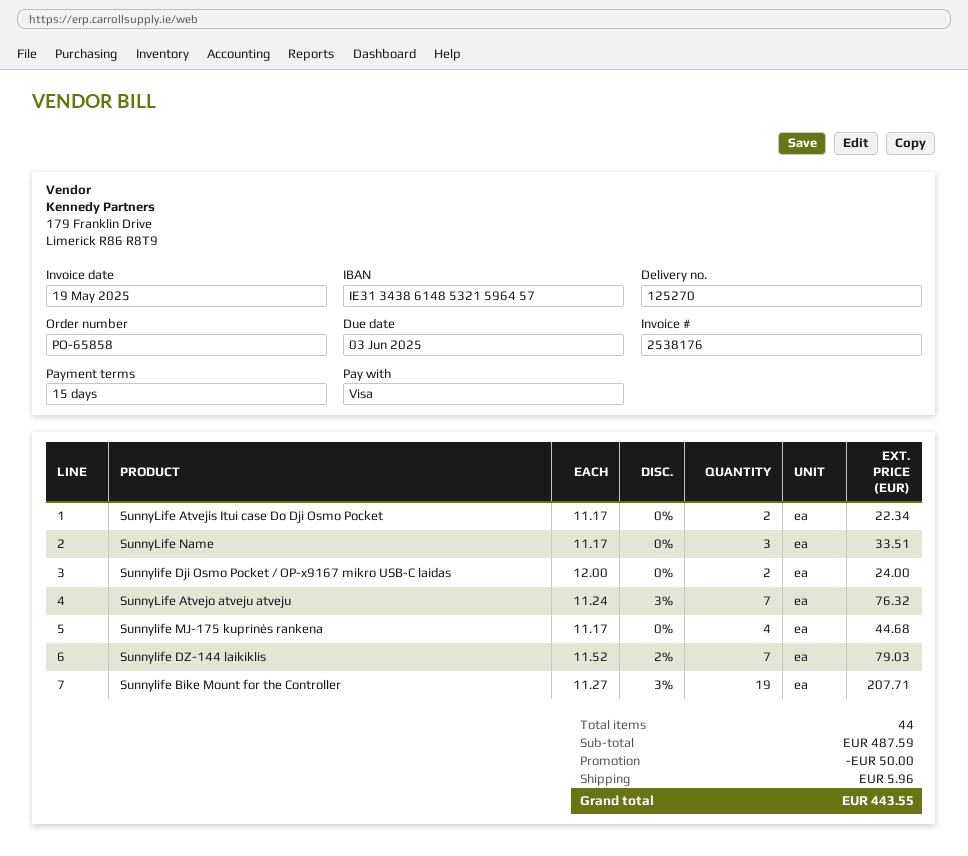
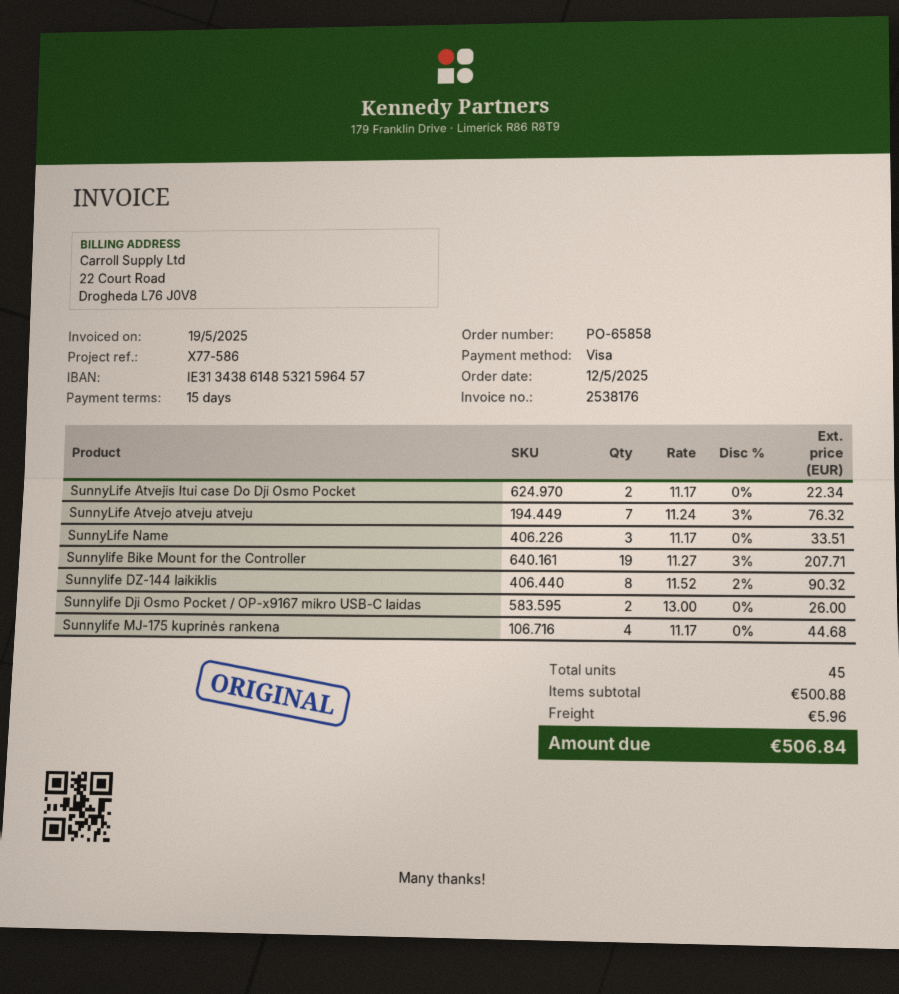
Sunnylife Dji Osmo Pocket / OP-x9167 mikro USB-C laidas: 2 x 12.00 = 24.00 -> 2 x 13.00 = 26.00
Sunnylife DZ-144 laikiklis: 7 x 11.52 - 2% = 79.03 -> 8 x 11.52 - 2% = 90.32
total quantity: 44 -> 45
subtotal: 487.59 -> 500.88
discount: 50.00 -> none
total: 443.55 -> 506.84

